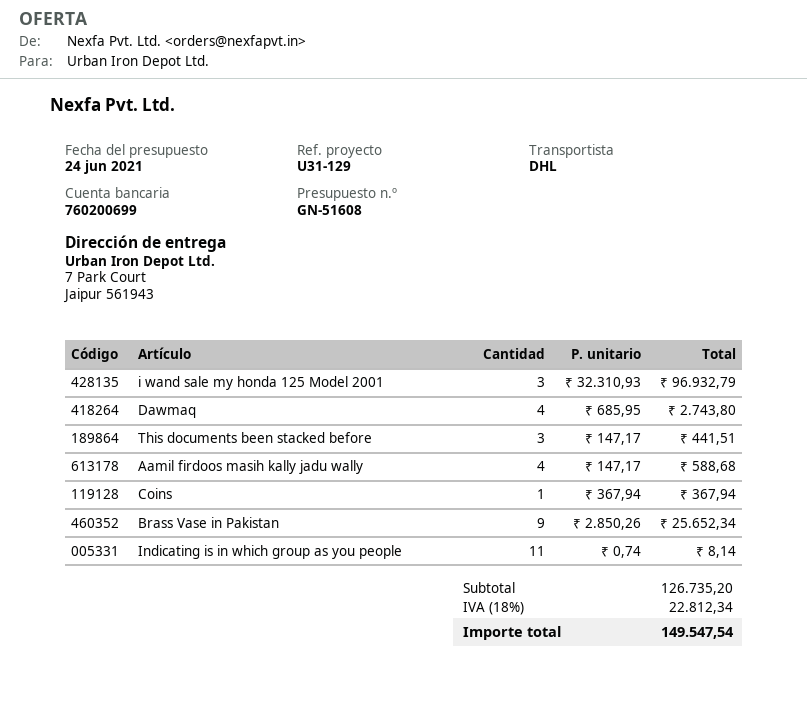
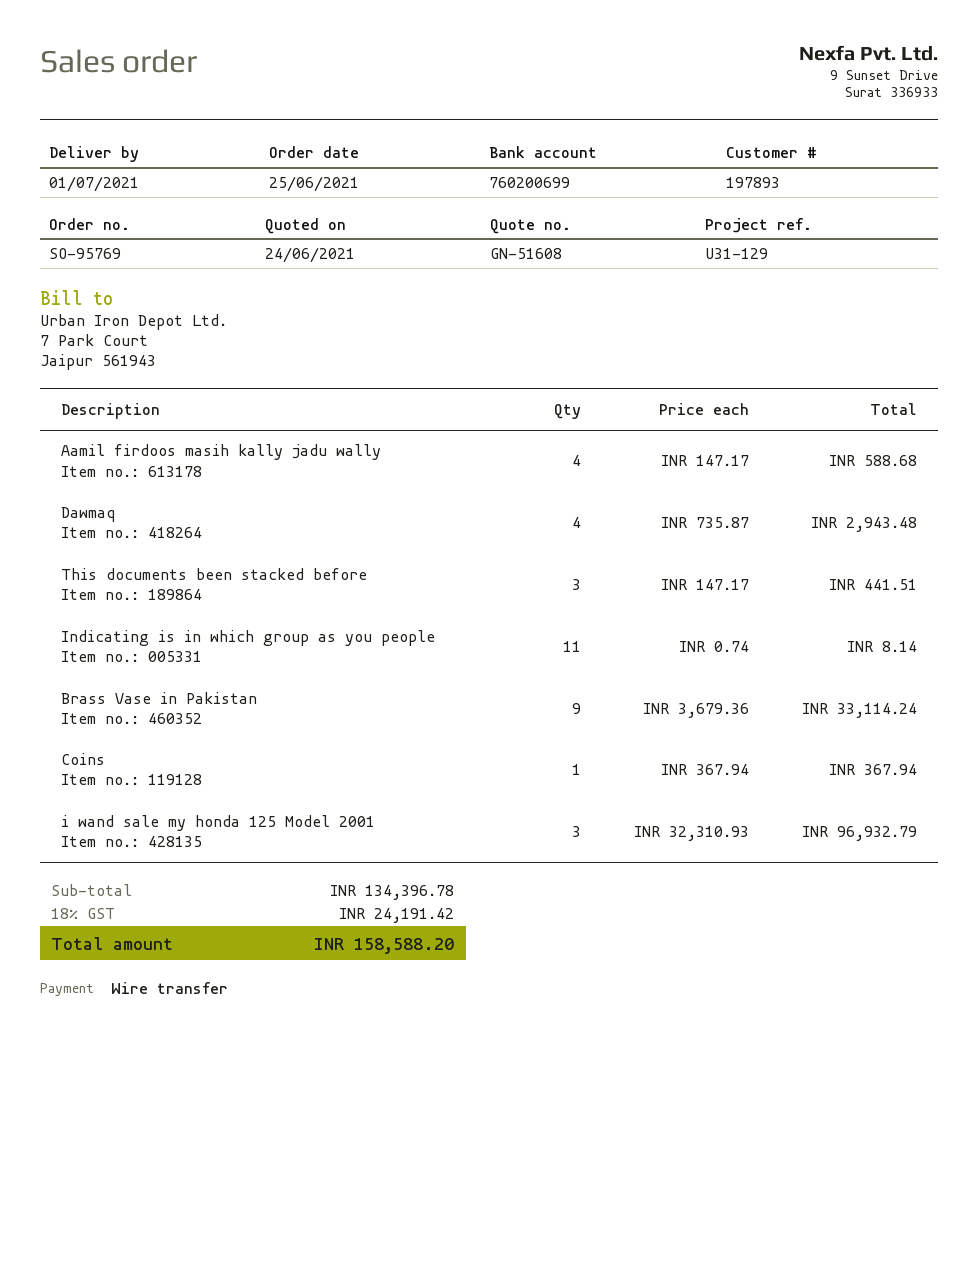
Dawmaq: 4 x 685.95 = 2743.80 -> 4 x 735.87 = 2943.48
Brass Vase in Pakistan: 9 x 2850.26 = 25652.34 -> 9 x 3679.36 = 33114.24
subtotal: 126735.20 -> 134396.78
tax: 18% = 22812.34 -> 18% = 24191.42
total: 149547.54 -> 158588.20

